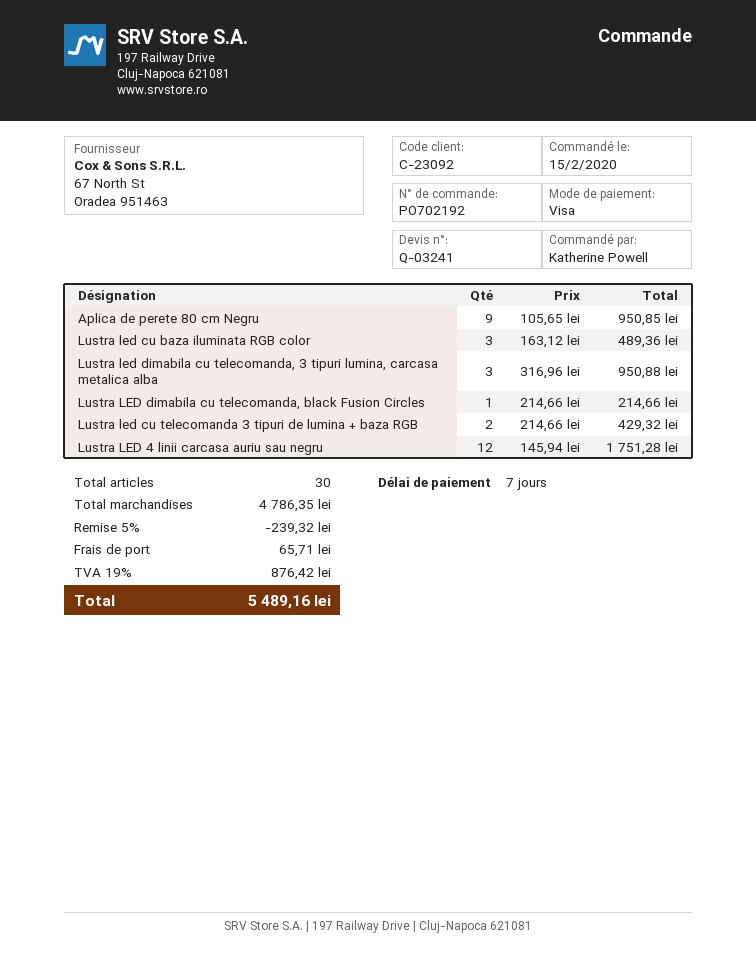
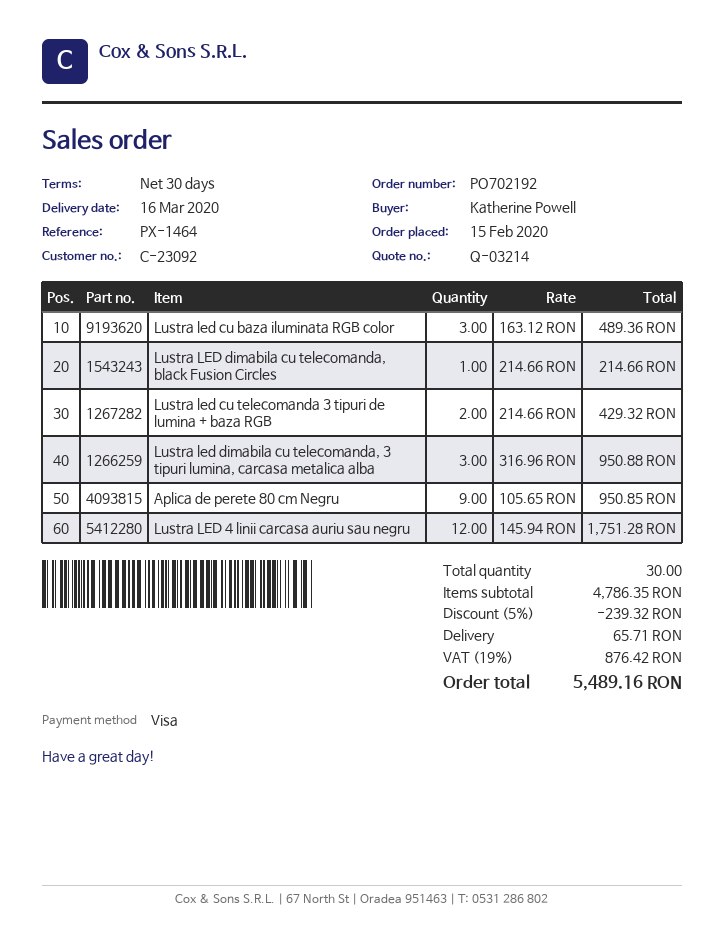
quote number: Q-03241 -> Q-03214
payment terms: 7 days -> 30 days

